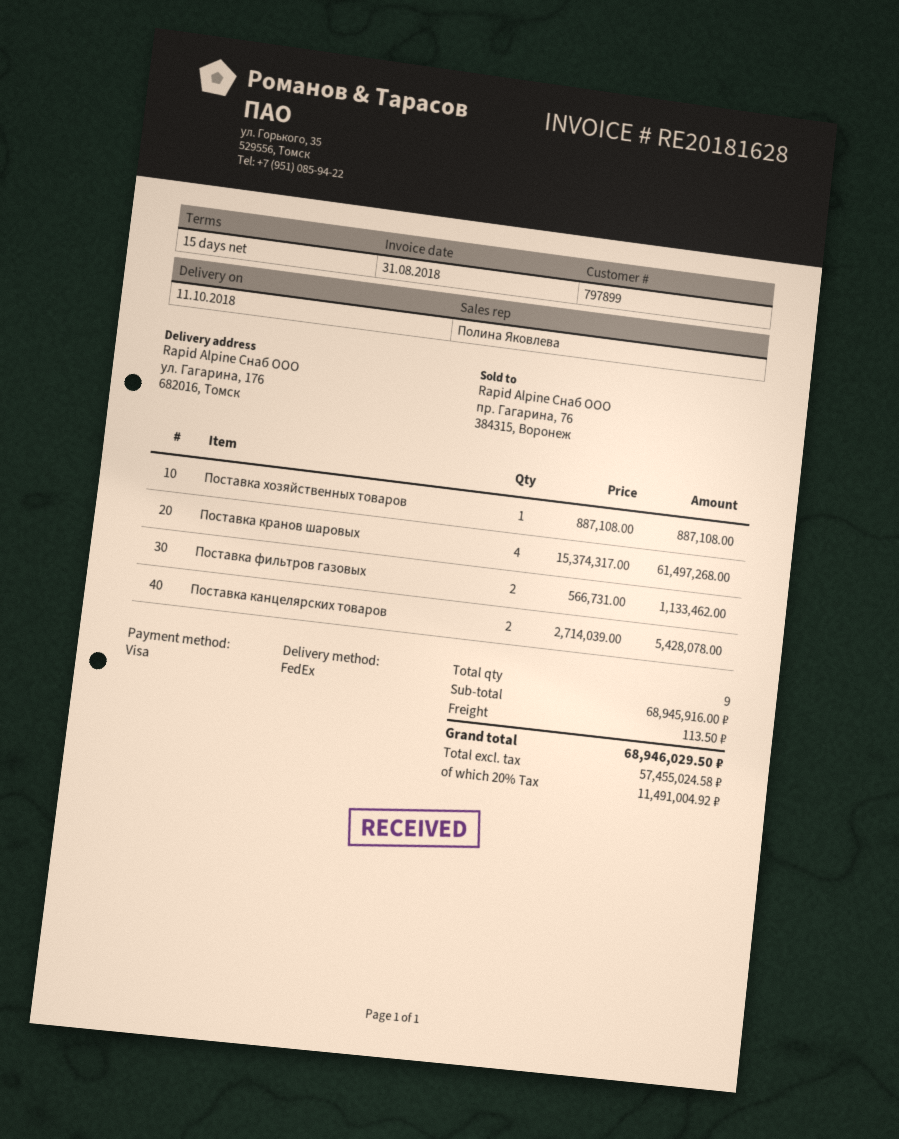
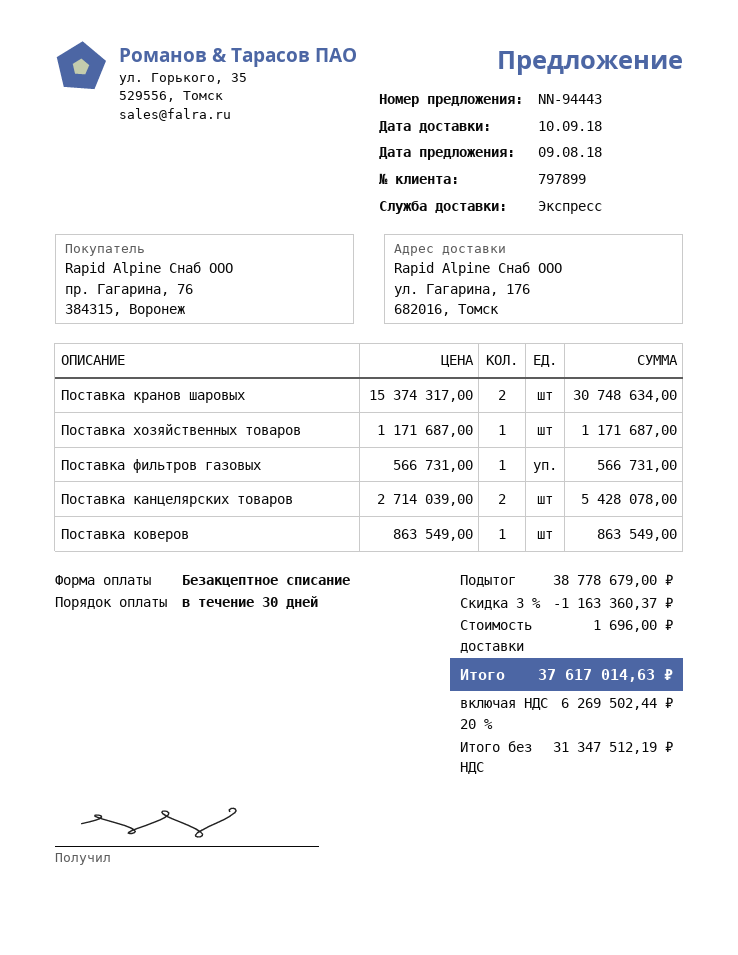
delivery date: 2018-10-11 -> 2018-09-10
payment terms: 15 days -> 30 days
payment method: Visa -> direct debit
shipping method: FedEx -> express
Поставка хозяйственных товаров: 1 x 887108.00 = 887108.00 -> 1 x 1171687.00 = 1171687.00
Поставка кранов шаровых: 4 x 15374317.00 = 61497268.00 -> 2 x 15374317.00 = 30748634.00
Поставка фильтров газовых: 2 x 566731.00 = 1133462.00 -> 1 x 566731.00 = 566731.00
Поставка коверов: none -> 1 x 863549.00 = 863549.00
subtotal: 68945916.00 -> 38778679.00
discount: none -> 3% = 1163360.37
shipping: 113.50 -> 1696.00
net: 57455024.58 -> 31347512.19
tax: 20% = 11491004.92 -> 20% = 6269502.44
total: 68946029.50 -> 37617014.63

